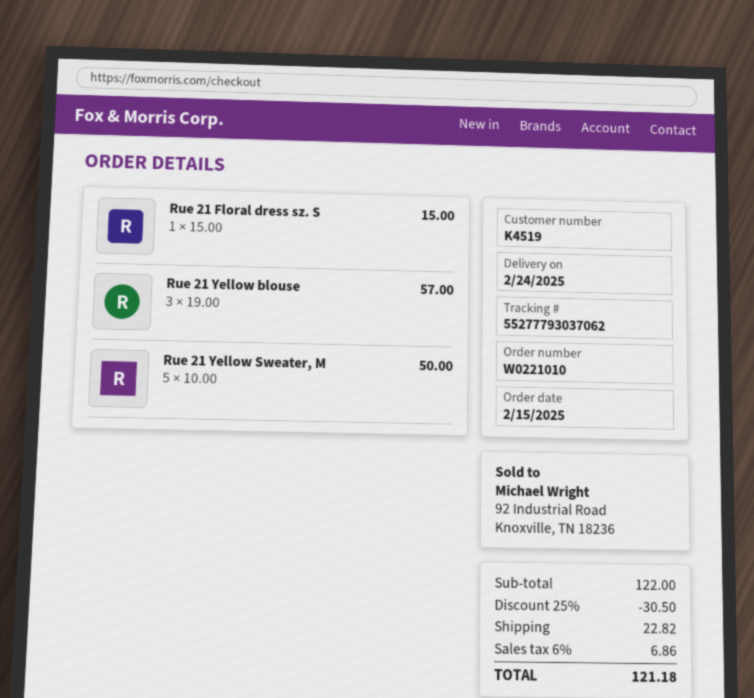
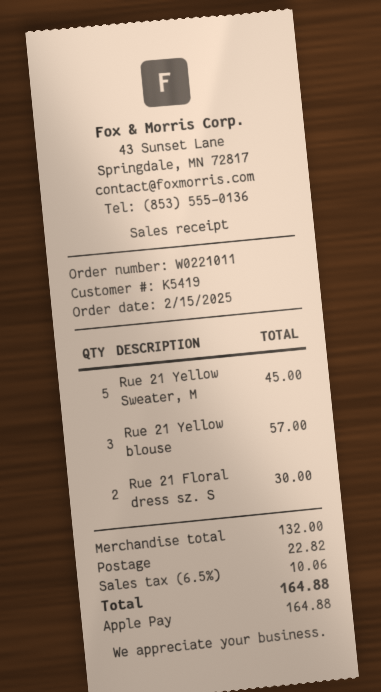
order number: W0221010 -> W0221011
customer number: K4519 -> K5419
Rue 21 Floral dress sz. S: 1 for 15.00 -> 2 for 30.00
Rue 21 Yellow Sweater, M: 5 for 50.00 -> 5 for 45.00
subtotal: 122.00 -> 132.00
discount: 25% = 30.50 -> none
tax: 6% = 6.86 -> 6.5% = 10.06
total: 121.18 -> 164.88

